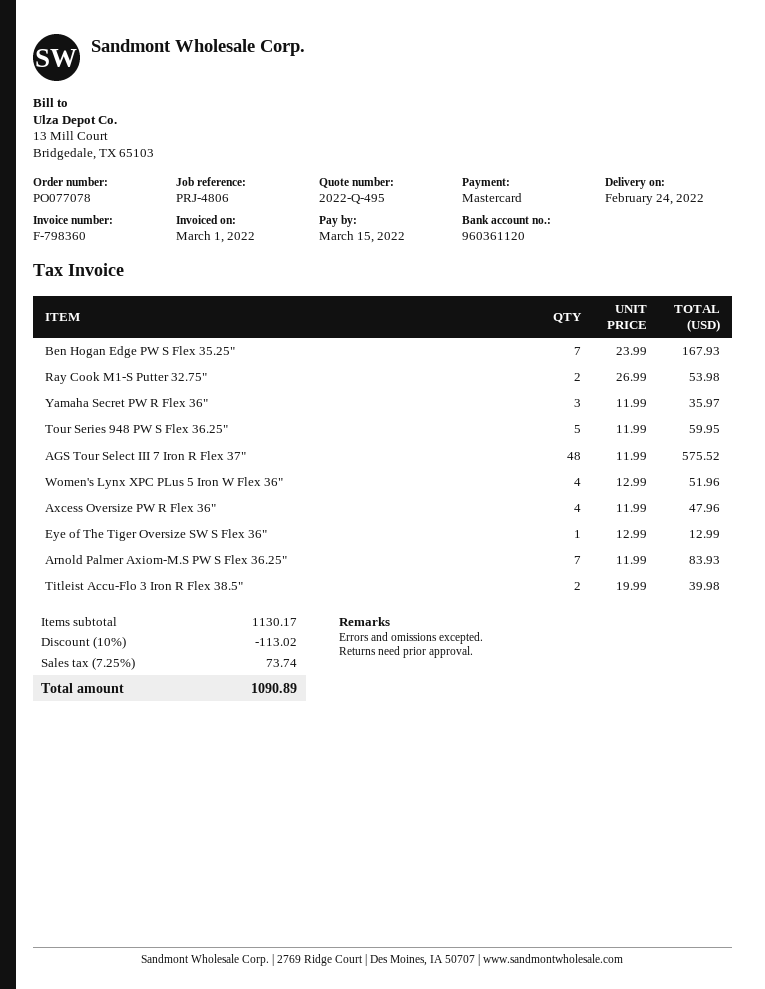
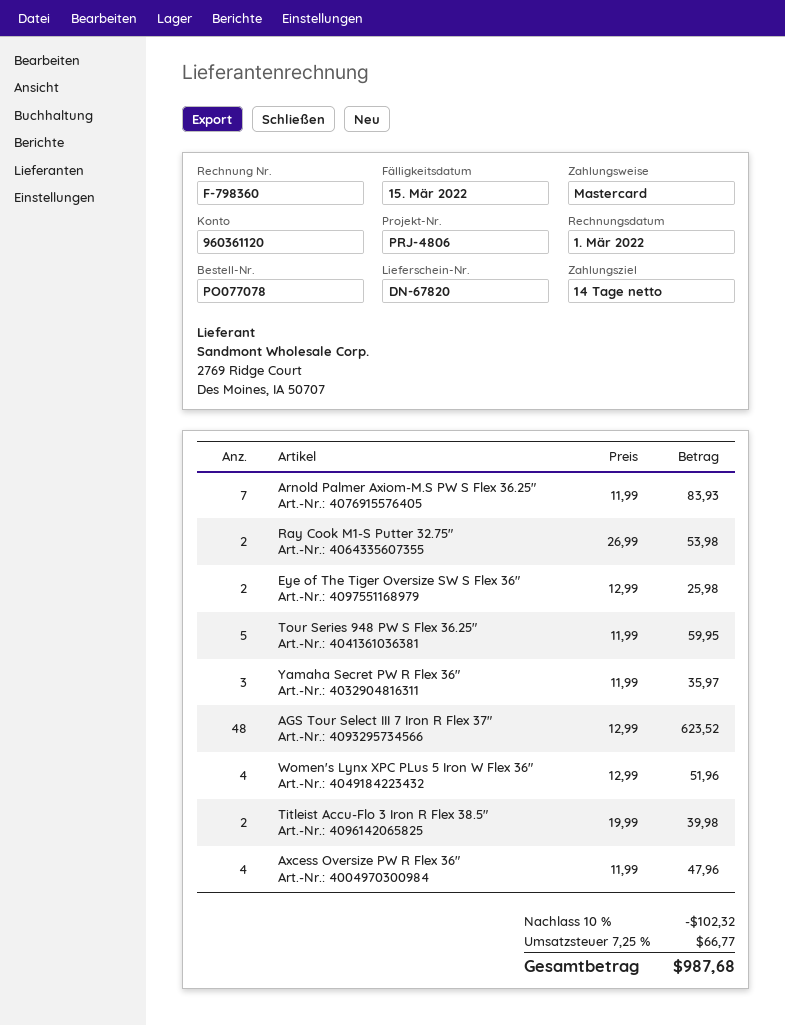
Ben Hogan Edge PW S Flex 35.25": 7 x 23.99 = 167.93 -> none
AGS Tour Select III 7 Iron R Flex 37": 48 x 11.99 = 575.52 -> 48 x 12.99 = 623.52
Eye of The Tiger Oversize SW S Flex 36": 1 x 12.99 = 12.99 -> 2 x 12.99 = 25.98
discount: 10% = 113.02 -> 10% = 102.32
tax: 7.25% = 73.74 -> 7.25% = 66.77
total: 1090.89 -> 987.68

